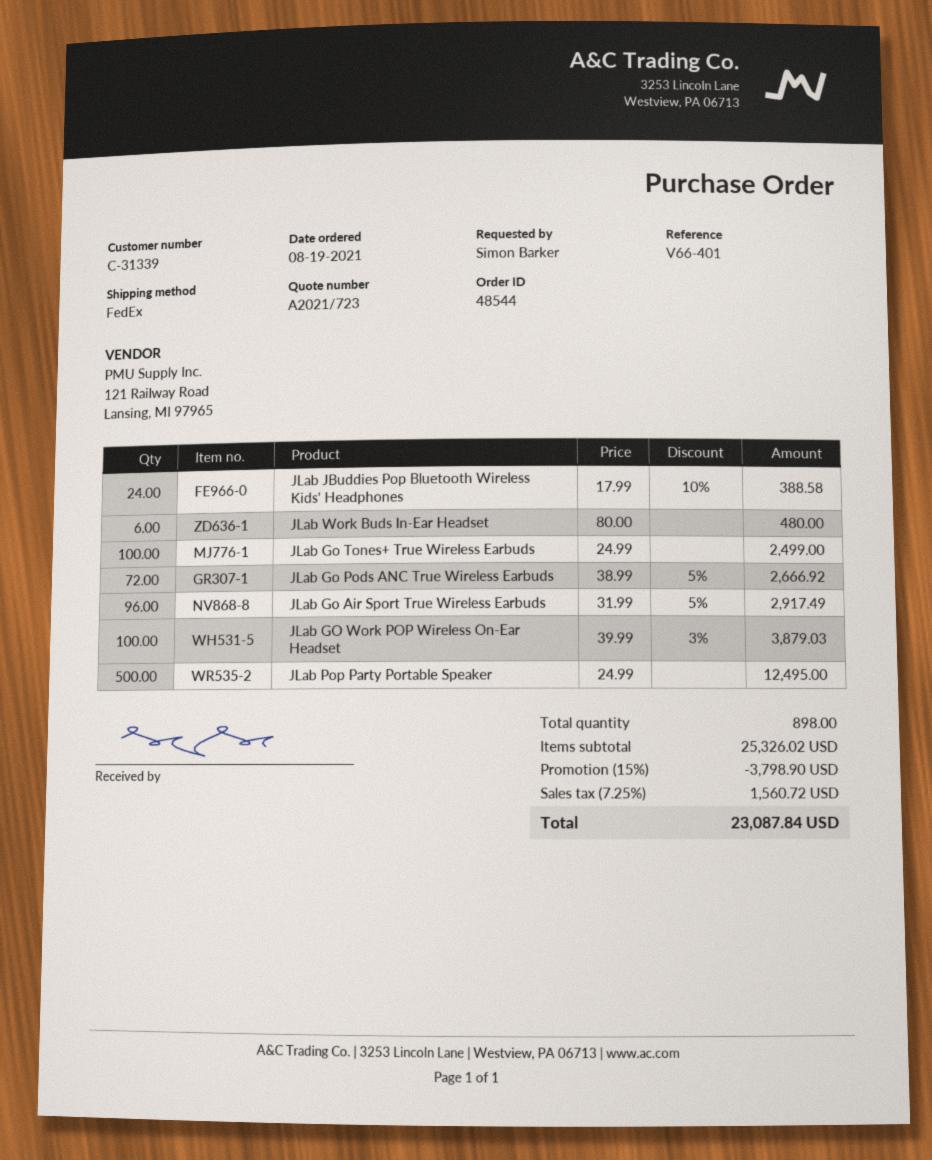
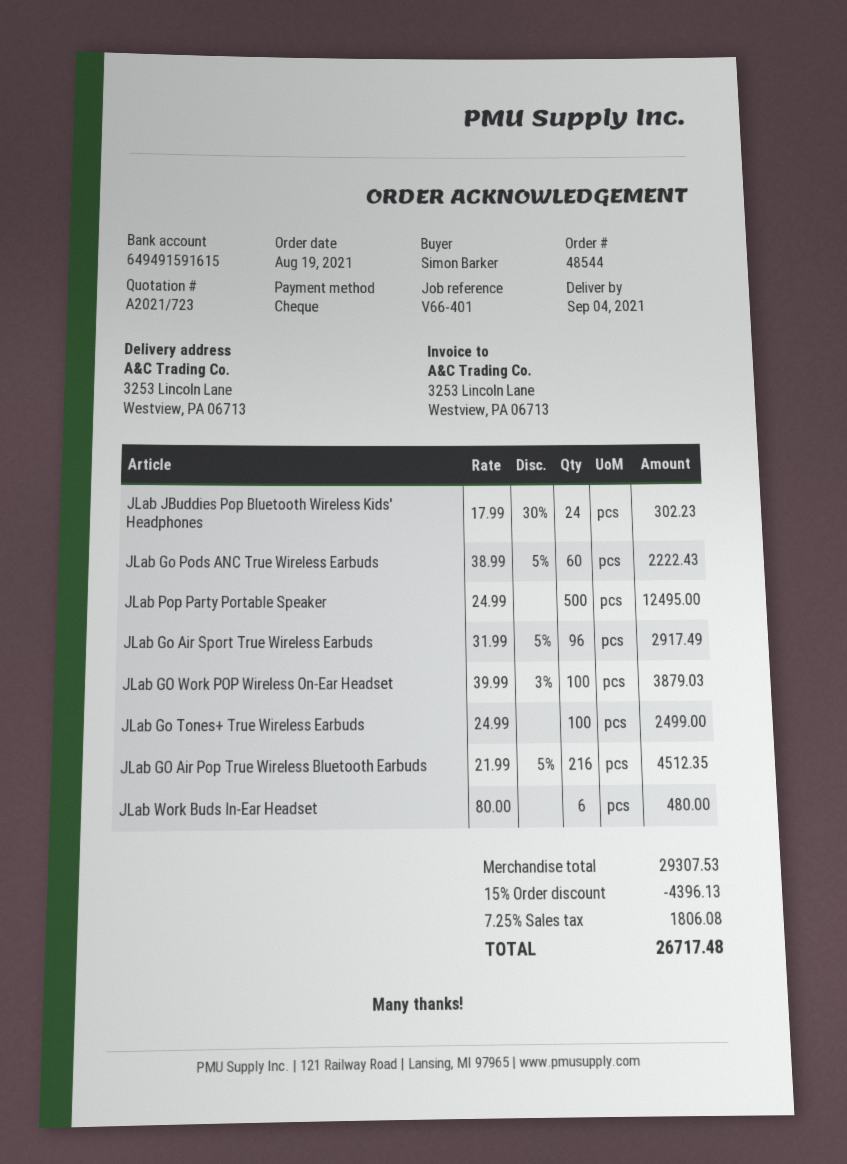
JLab JBuddies Pop Bluetooth Wireless Kids' Headphones: 24 x 17.99 - 10% = 388.58 -> 24 x 17.99 - 30% = 302.23
JLab Go Pods ANC True Wireless Earbuds: 72 x 38.99 - 5% = 2666.92 -> 60 x 38.99 - 5% = 2222.43
JLab GO Air Pop True Wireless Bluetooth Earbuds: none -> 216 x 21.99 - 5% = 4512.35
subtotal: 25326.02 -> 29307.53
discount: 15% = 3798.90 -> 15% = 4396.13
tax: 7.25% = 1560.72 -> 7.25% = 1806.08
total: 23087.84 -> 26717.48

